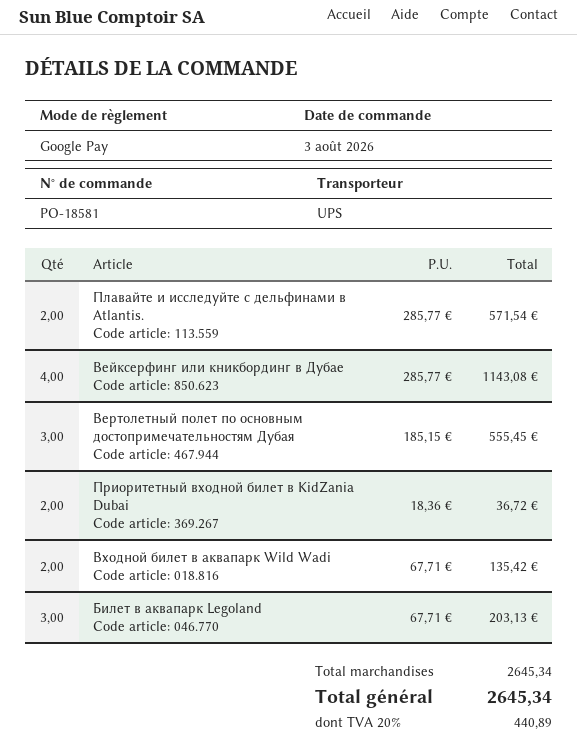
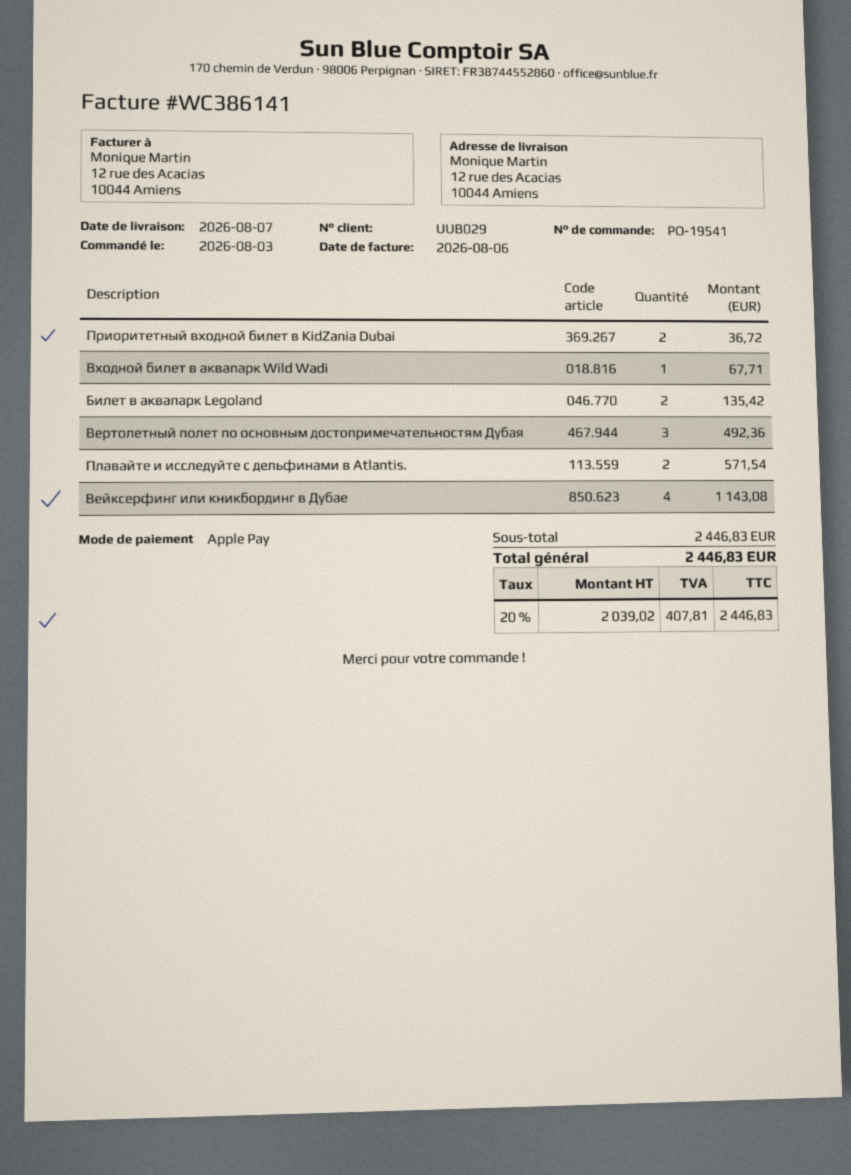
order number: PO-18581 -> PO-19541
payment method: Google Pay -> Apple Pay
Вертолетный полет по основным достопримечательностям Дубая: 3 for 555.45 -> 3 for 492.36
Входной билет в аквапарк Wild Wadi: 2 for 135.42 -> 1 for 67.71
Билет в аквапарк Legoland: 3 for 203.13 -> 2 for 135.42
subtotal: 2645.34 -> 2446.83
tax: 20% = 440.89 -> 20% = 407.81
total: 2645.34 -> 2446.83

